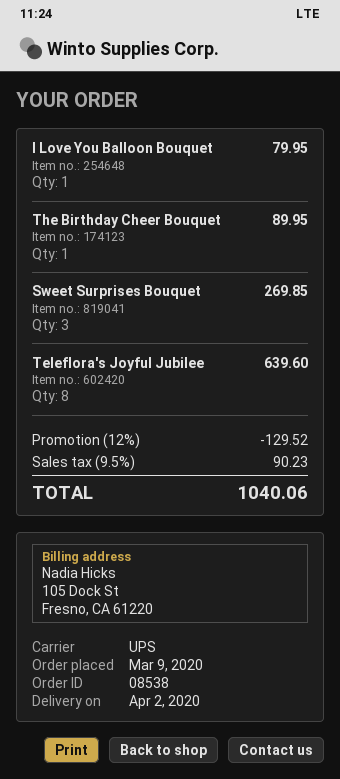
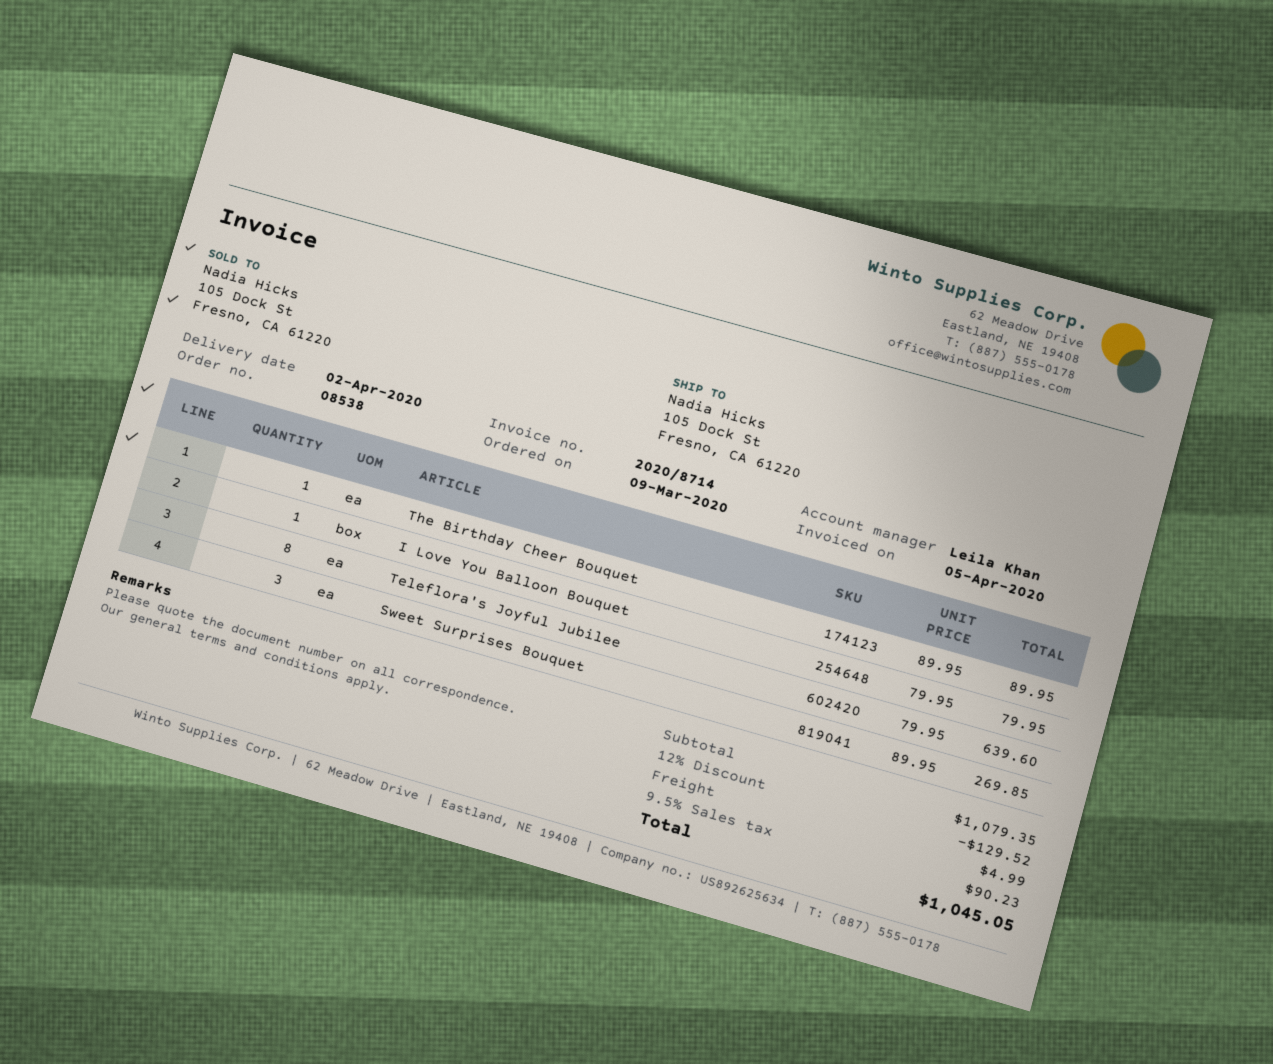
shipping: none -> 4.99
total: 1040.06 -> 1045.05

